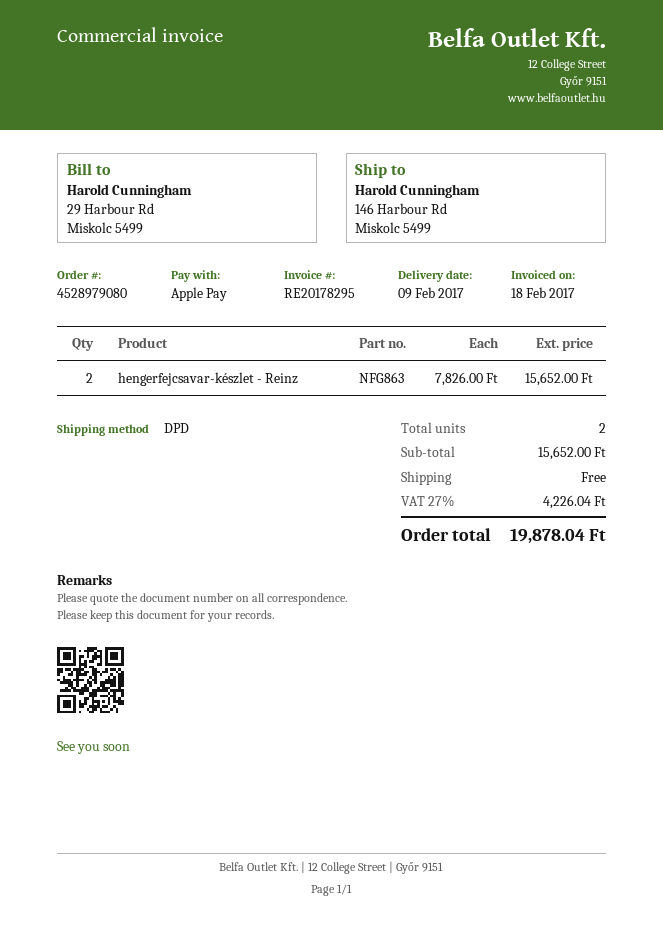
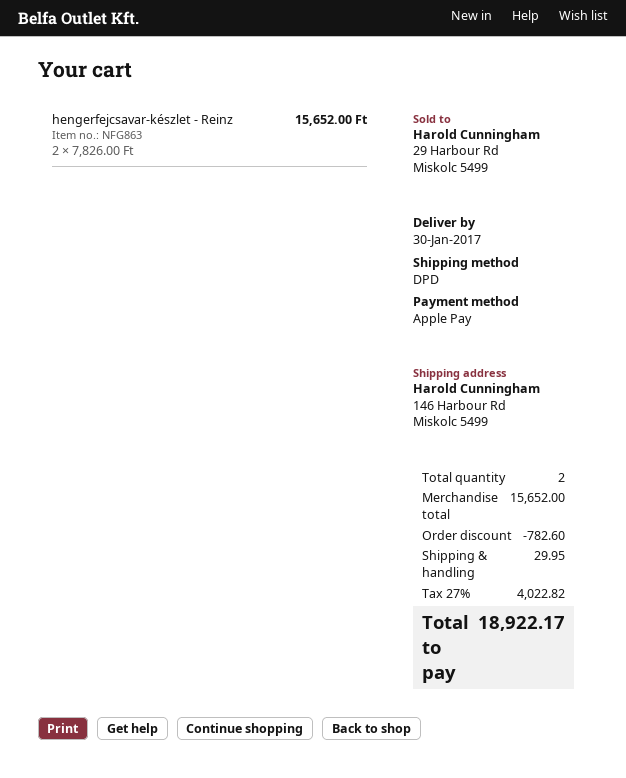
delivery date: 2017-02-09 -> 2017-01-30
discount: none -> 782.60
shipping: 0.00 -> 29.95
tax: 27% = 4226.04 -> 27% = 4022.82
total: 19878.04 -> 18922.17

